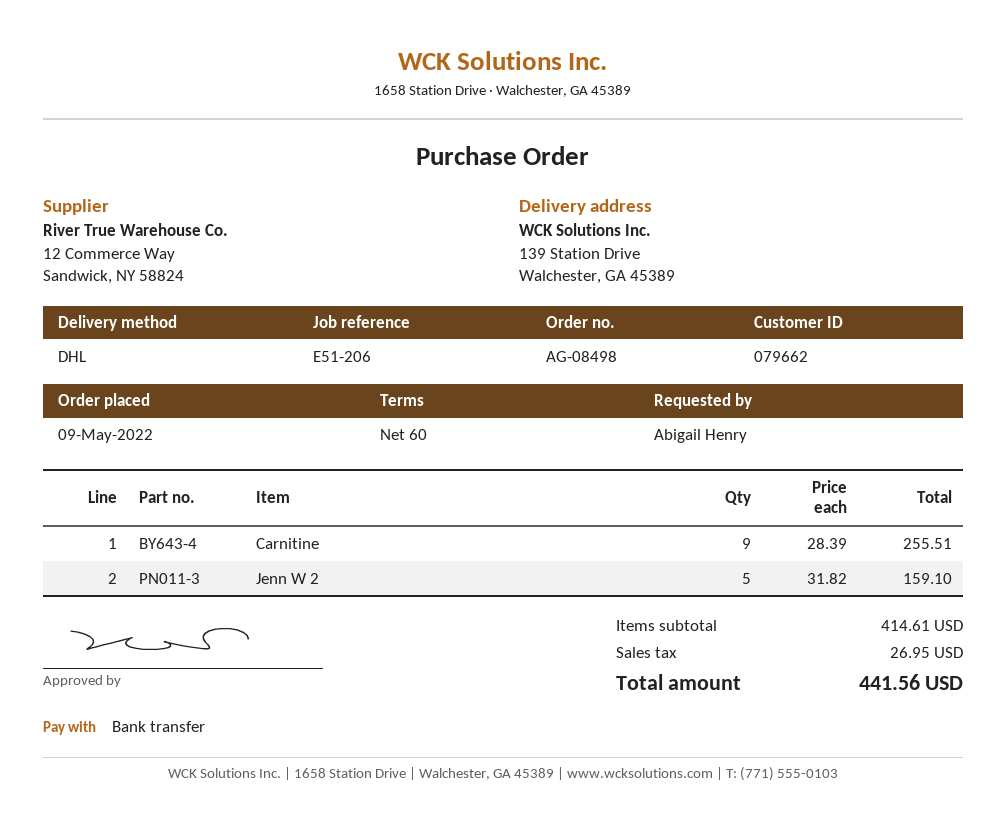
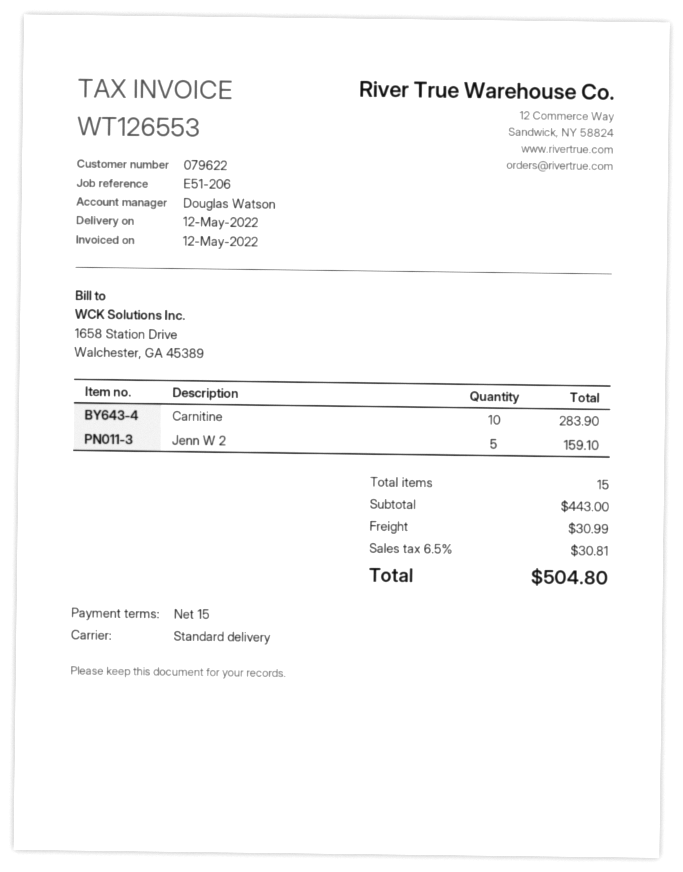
payment terms: 60 days -> 15 days
customer number: 079662 -> 079622
shipping method: DHL -> standard
Carnitine: 9 for 255.51 -> 10 for 283.90
subtotal: 414.61 -> 443.00
shipping: none -> 30.99
tax: 26.95 -> 30.81
total: 441.56 -> 504.80

